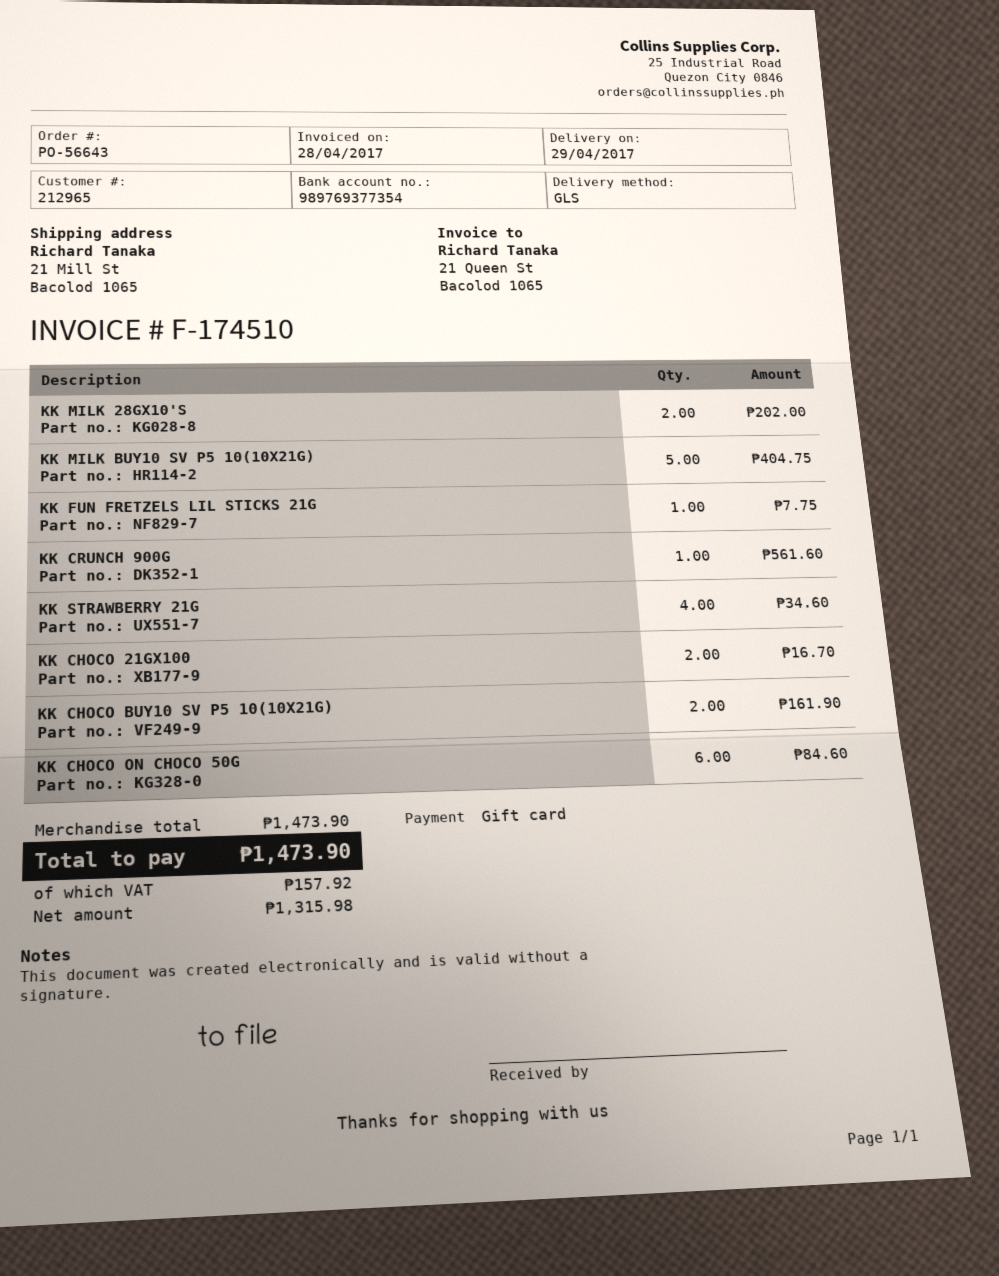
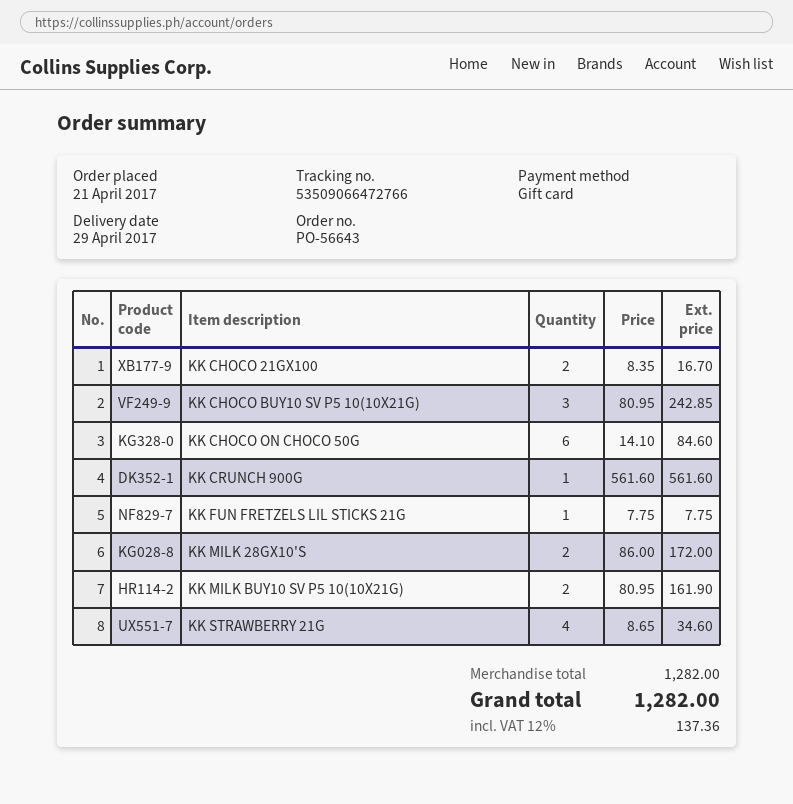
KK MILK 28GX10'S: 2 for 202.00 -> 2 for 172.00
KK MILK BUY10 SV P5 10(10X21G): 5 for 404.75 -> 2 for 161.90
KK CHOCO BUY10 SV P5 10(10X21G): 2 for 161.90 -> 3 for 242.85
subtotal: 1473.90 -> 1282.00
tax: 157.92 -> 137.36
total: 1473.90 -> 1282.00

